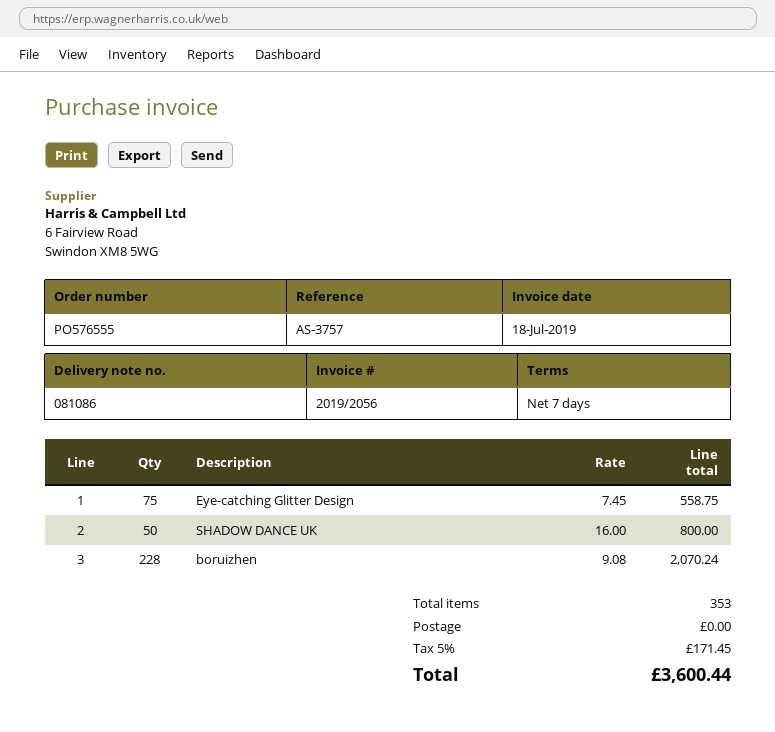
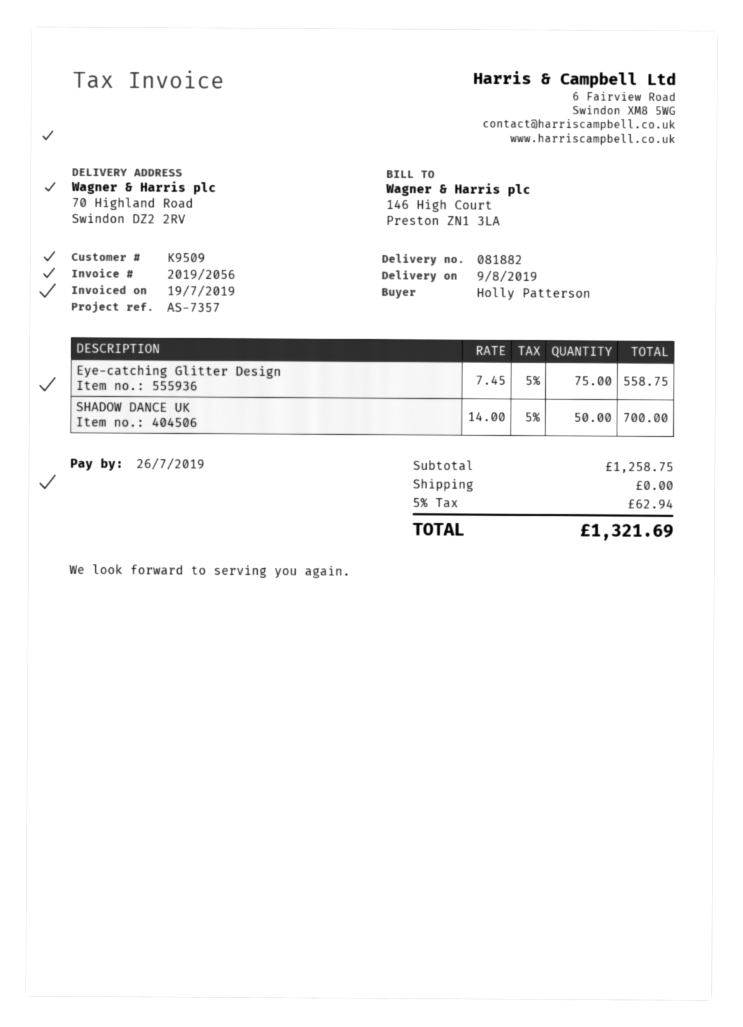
delivery note number: 081086 -> 081882
invoice date: 2019-07-18 -> 2019-07-19
reference: AS-3757 -> AS-7357
SHADOW DANCE UK: 50 x 16.00 = 800.00 -> 50 x 14.00 = 700.00
boruizhen: 228 x 9.08 = 2070.24 -> none
tax: 5% = 171.45 -> 5% = 62.94
total: 3600.44 -> 1321.69

